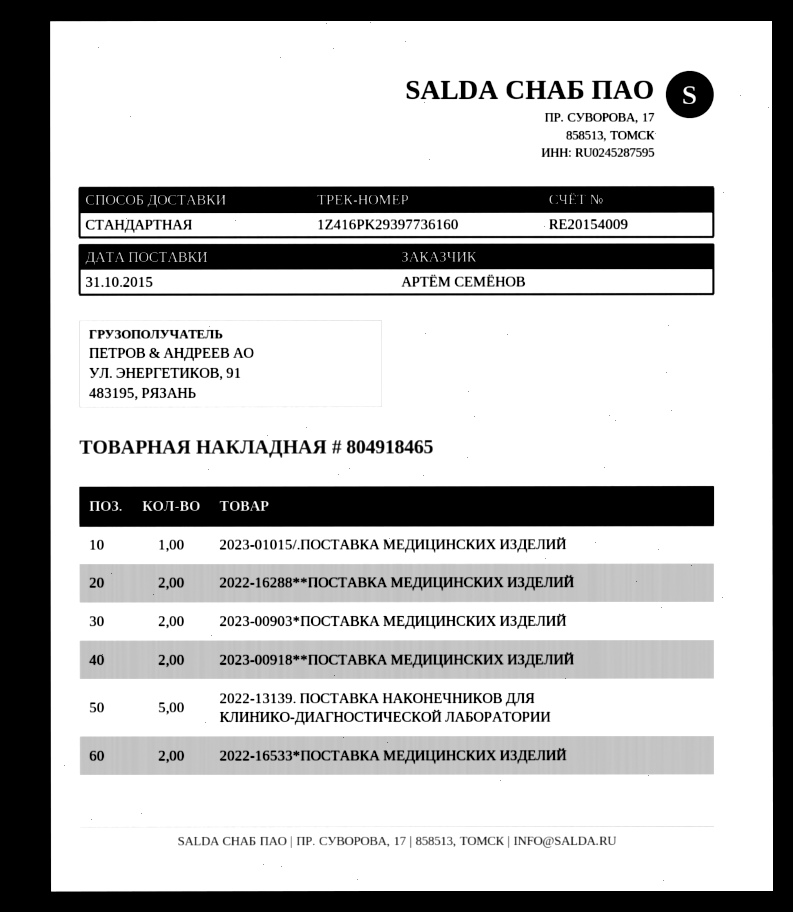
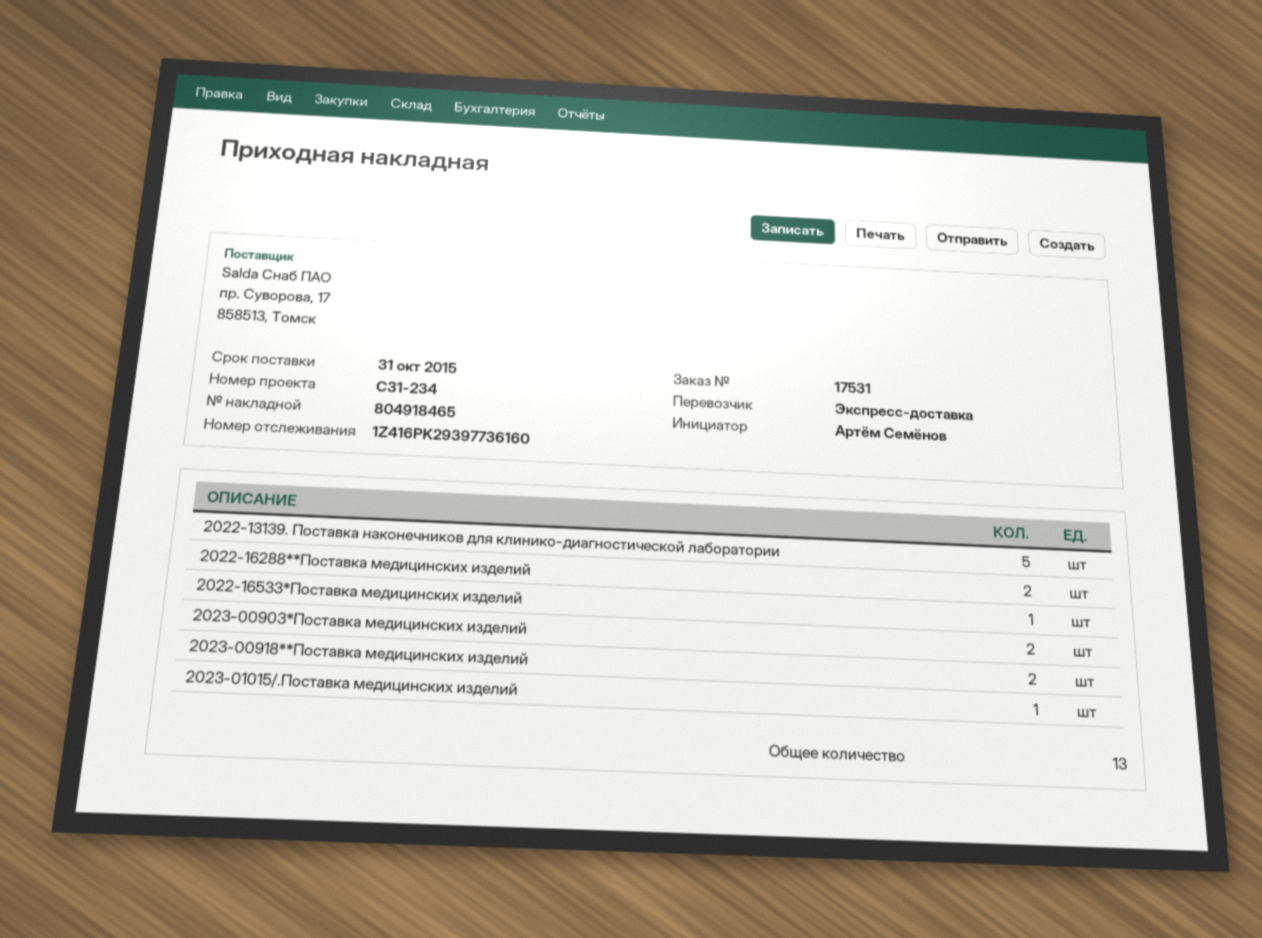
shipping method: standard -> express
2022-16533*ПОСТАВКА МЕДИЦИНСКИХ ИЗДЕЛИЙ: 2 -> 1

